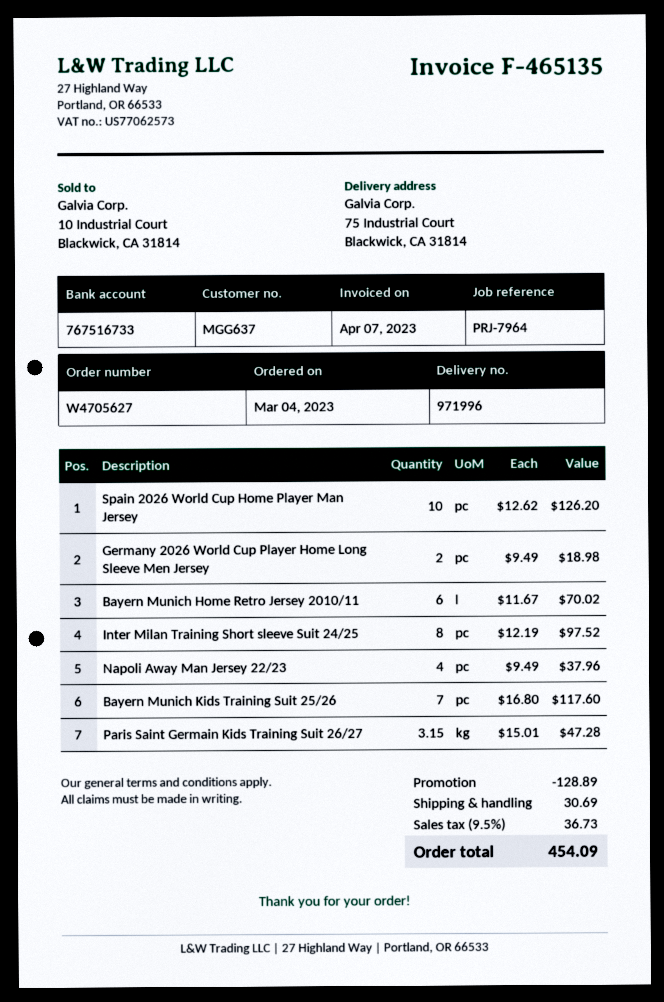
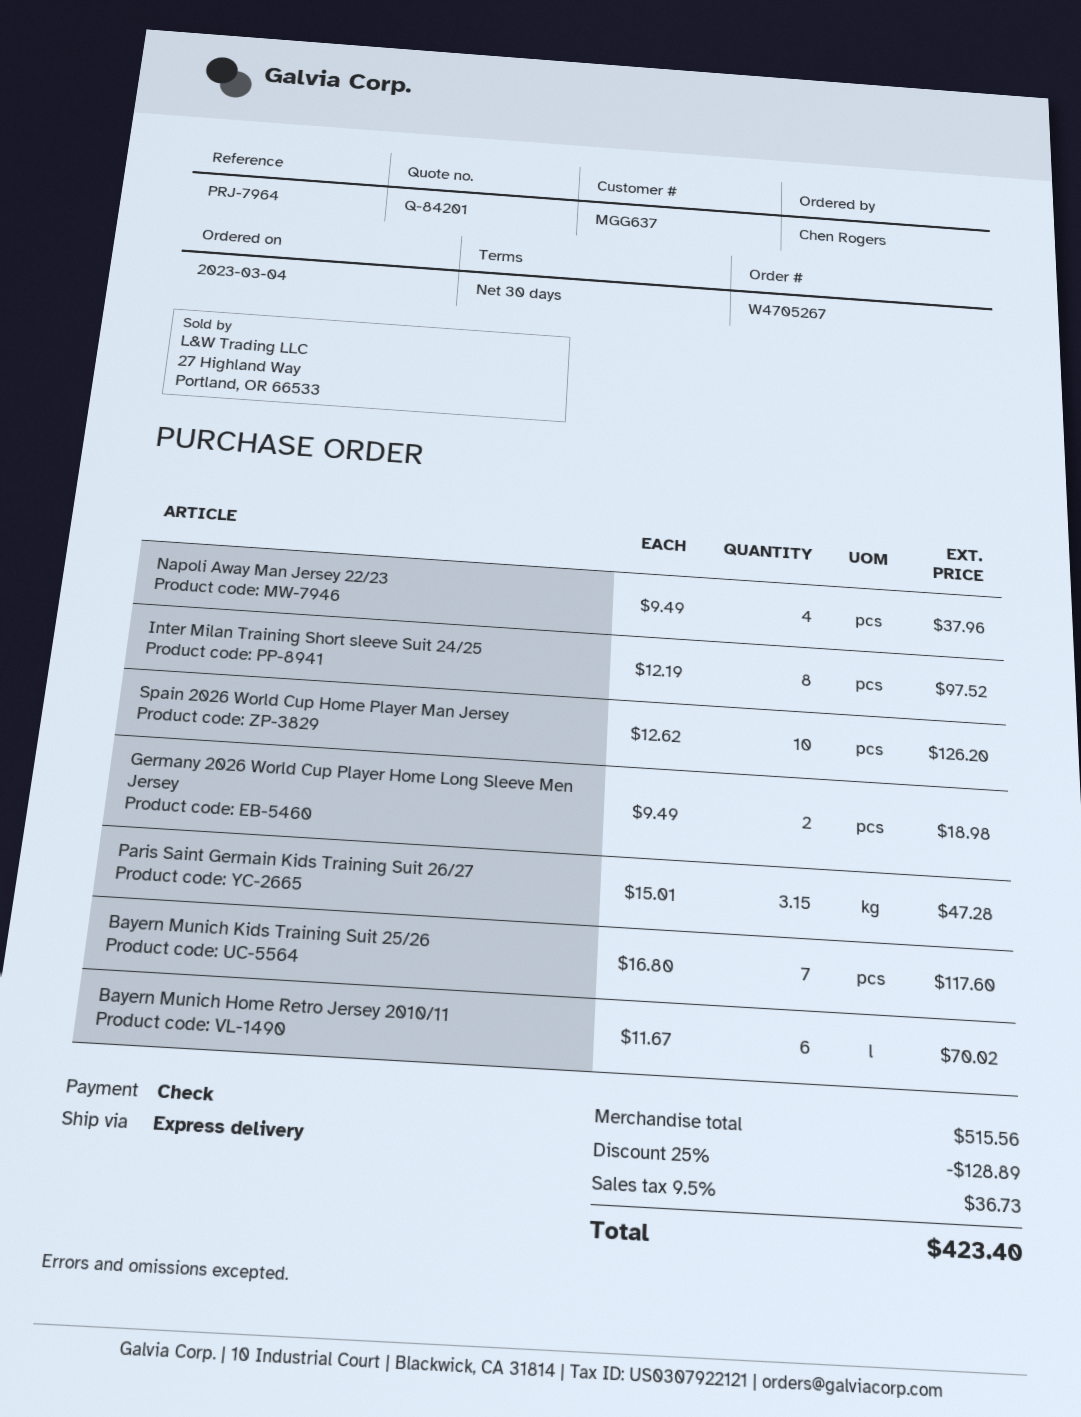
order number: W4705627 -> W4705267
shipping: 30.69 -> none
total: 454.09 -> 423.40

